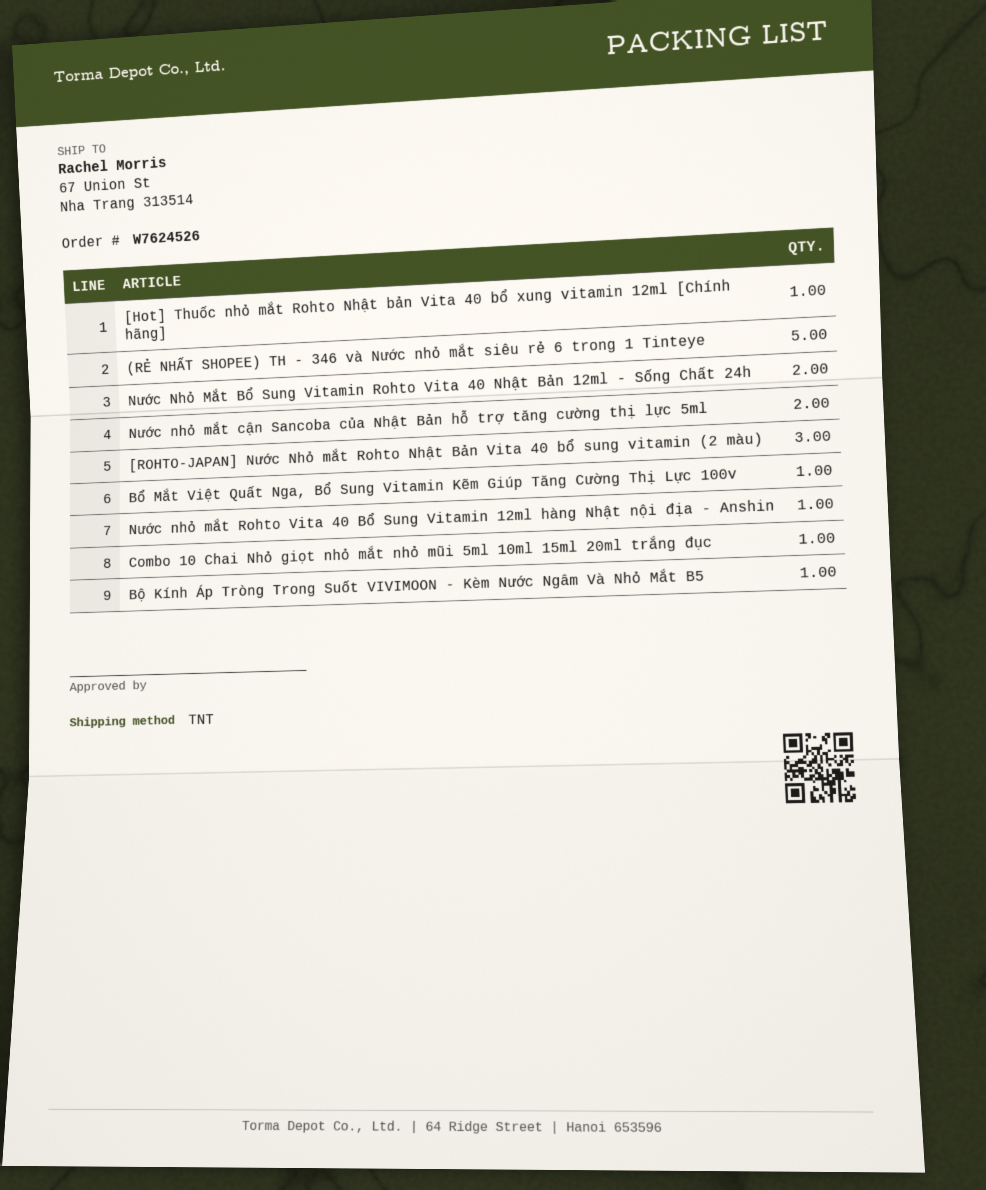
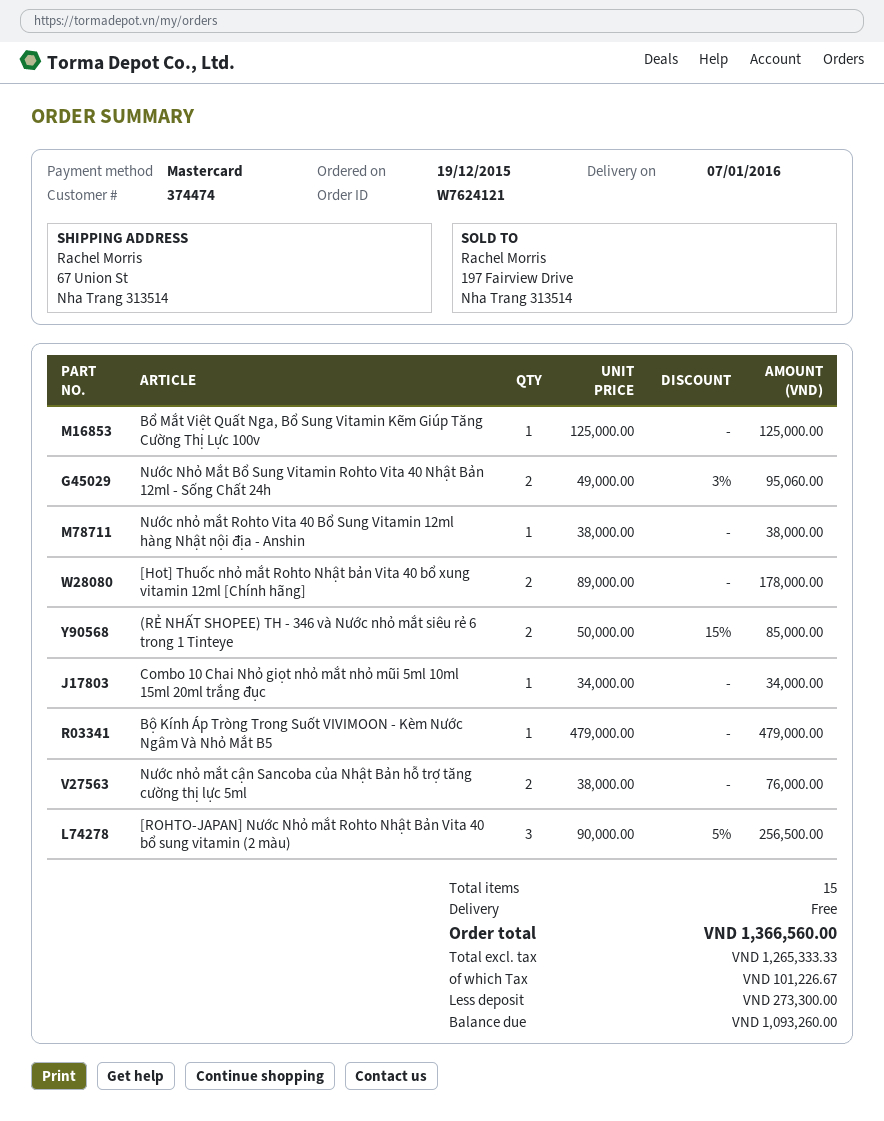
order number: W7624526 -> W7624121
[Hot] Thuốc nhỏ mắt Rohto Nhật bản Vita 40 bổ xung vitamin 12ml [Chính hãng]: 1 -> 2
(RẺ NHẤT SHOPEE) TH - 346 và Nước nhỏ mắt siêu rẻ 6 trong 1 Tinteye: 5 -> 2

